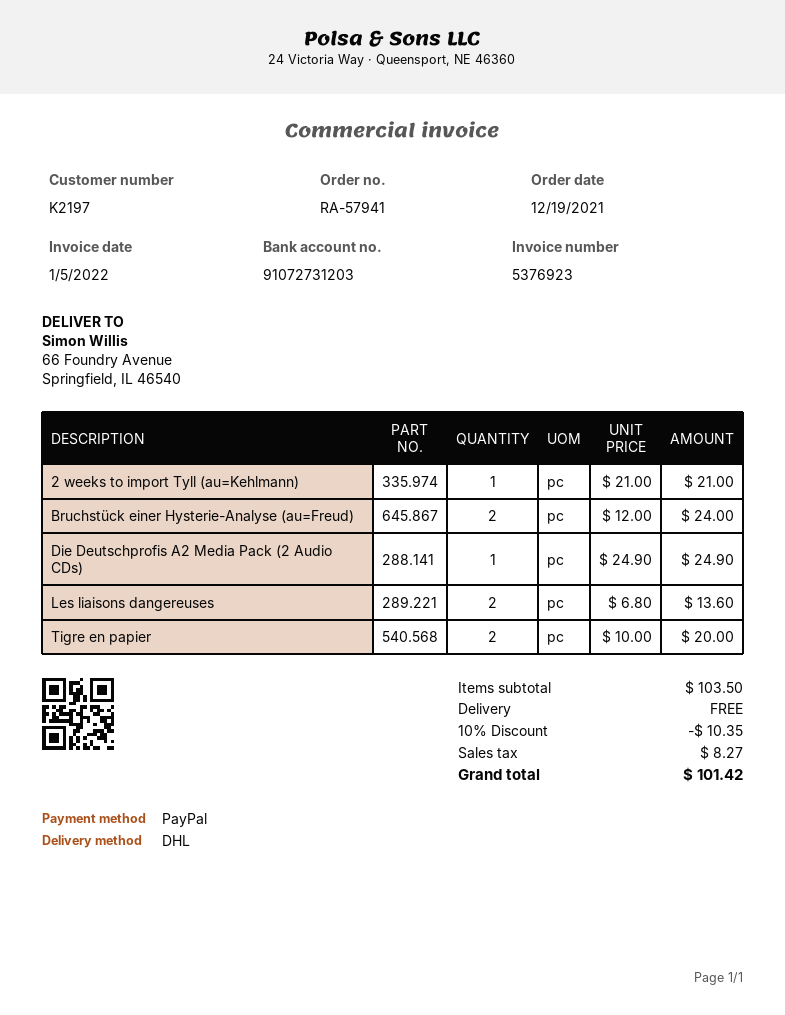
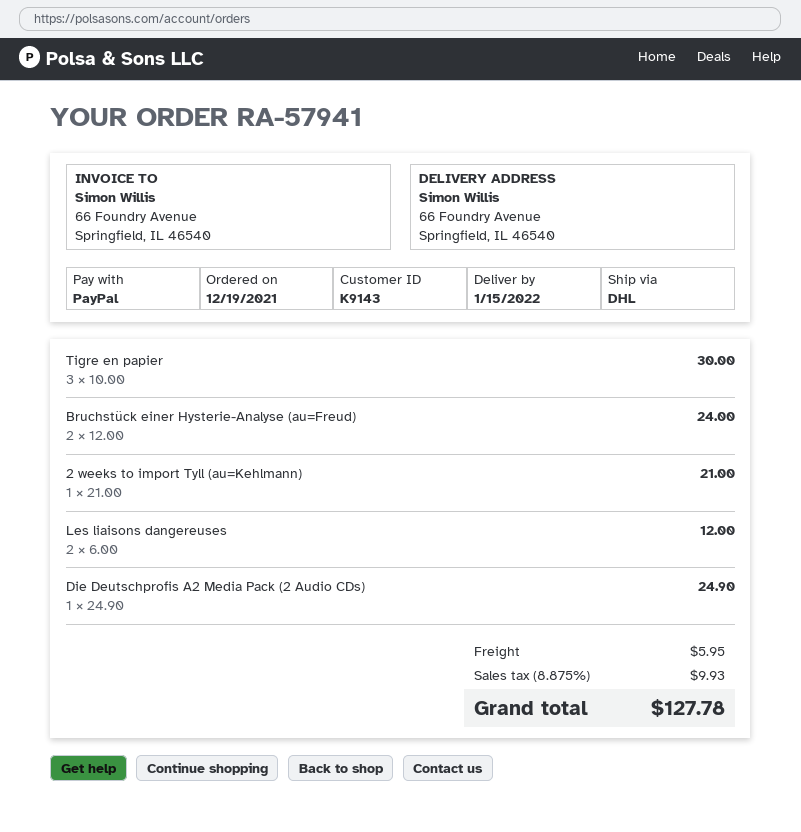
customer number: K2197 -> K9143
Les liaisons dangereuses: 2 x 6.80 = 13.60 -> 2 x 6.00 = 12.00
Tigre en papier: 2 x 10.00 = 20.00 -> 3 x 10.00 = 30.00
discount: 10% = 10.35 -> none
shipping: 0.00 -> 5.95
tax: 8.27 -> 9.93
total: 101.42 -> 127.78

